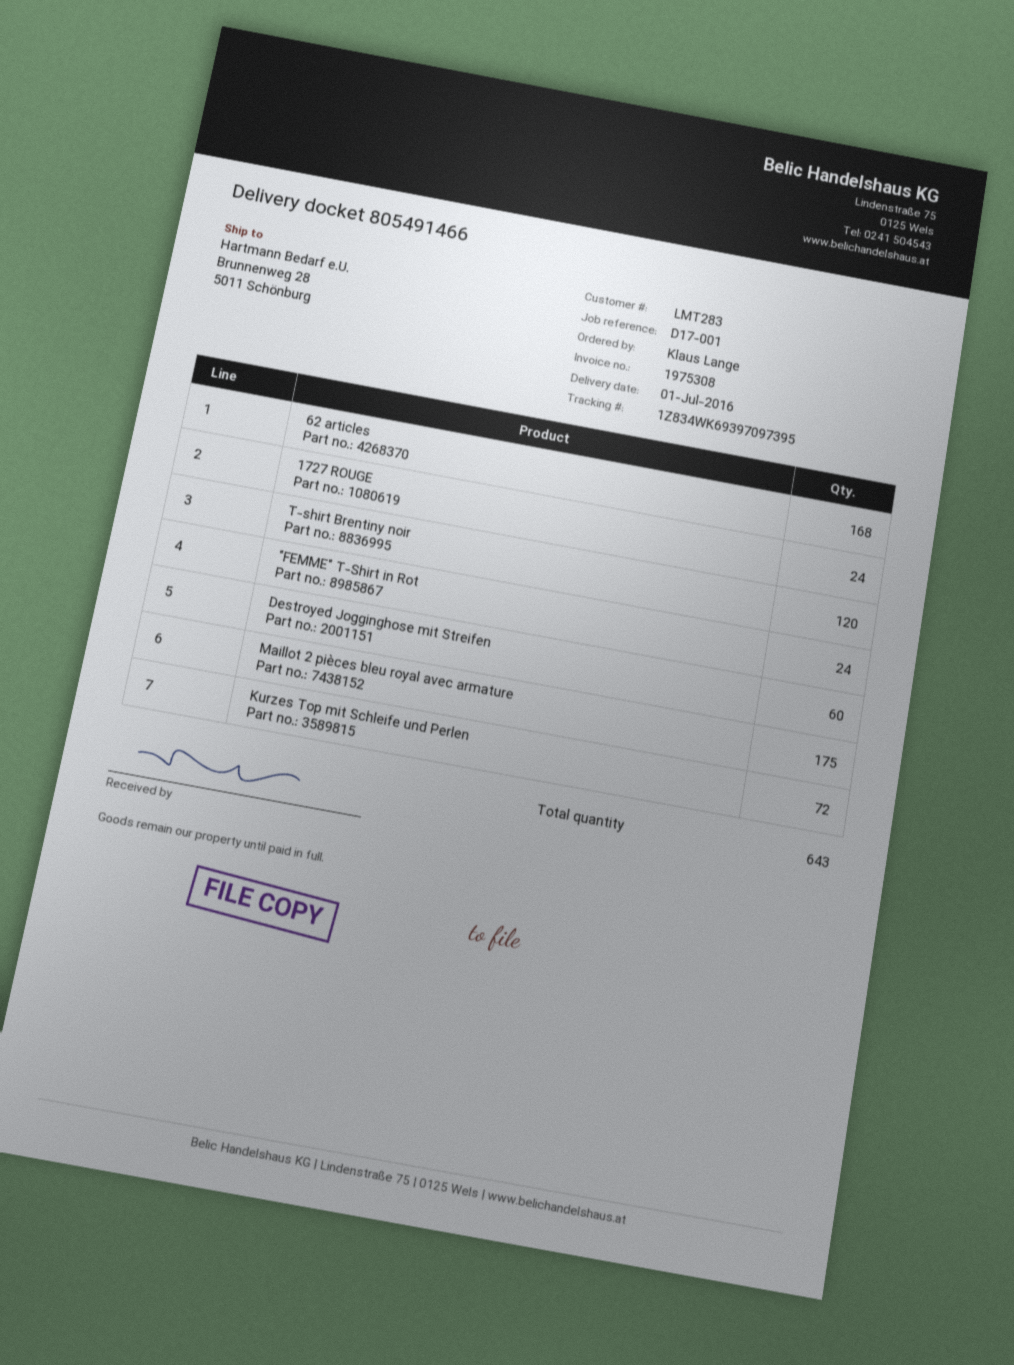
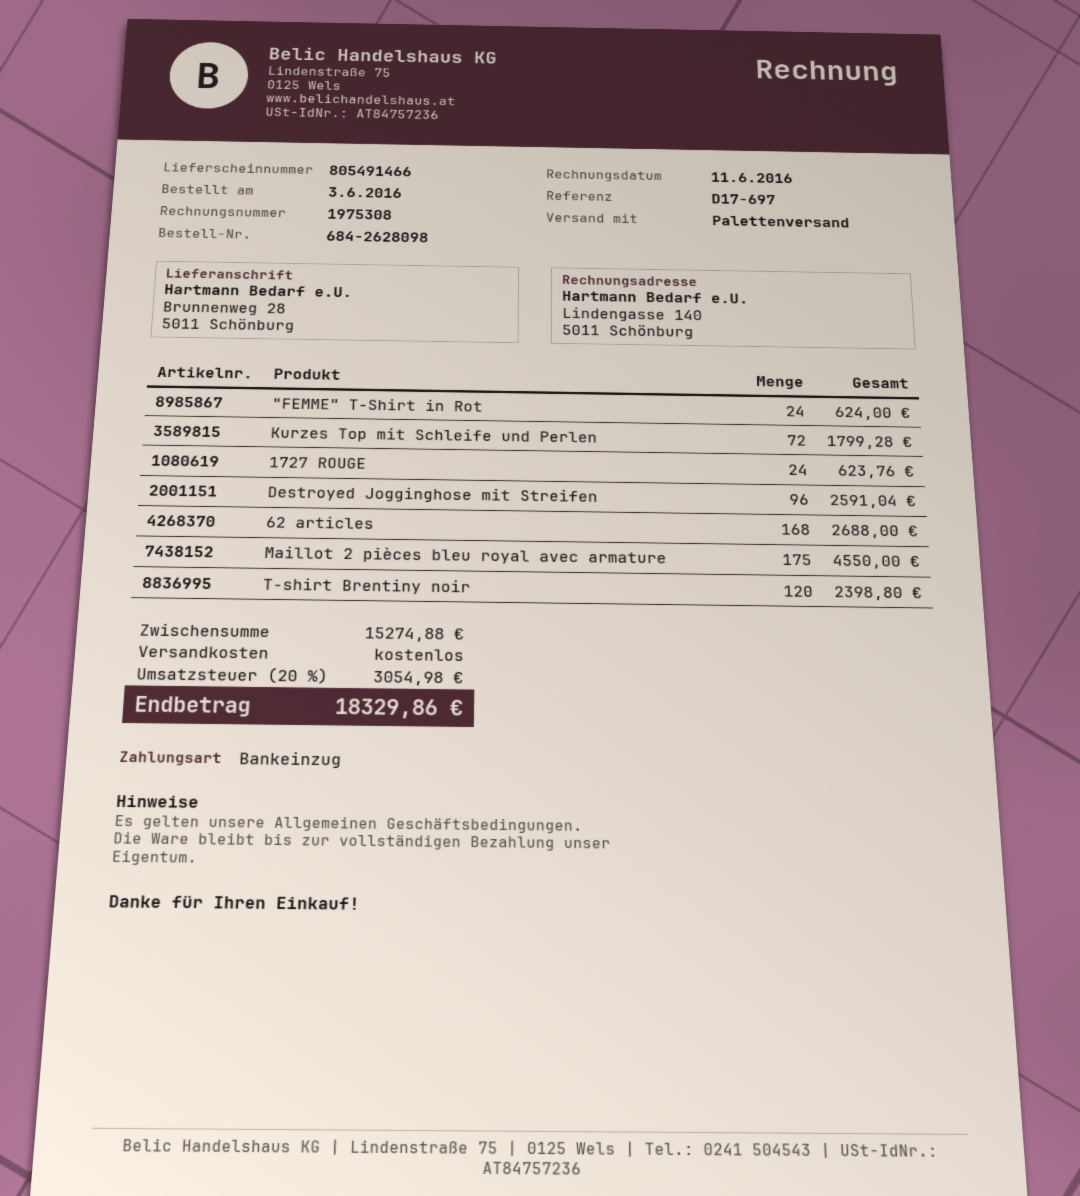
reference: D17-001 -> D17-697
Destroyed Jogginghose mit Streifen: 60 -> 96

